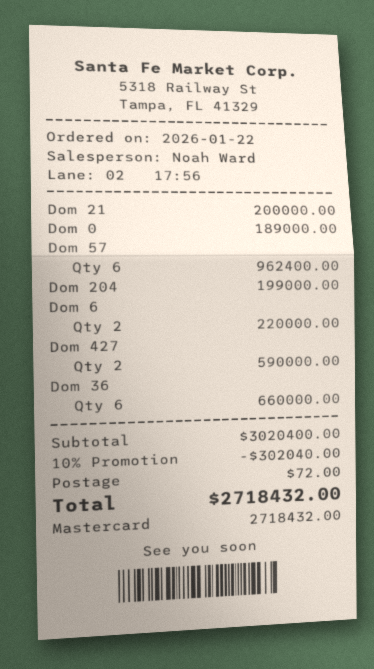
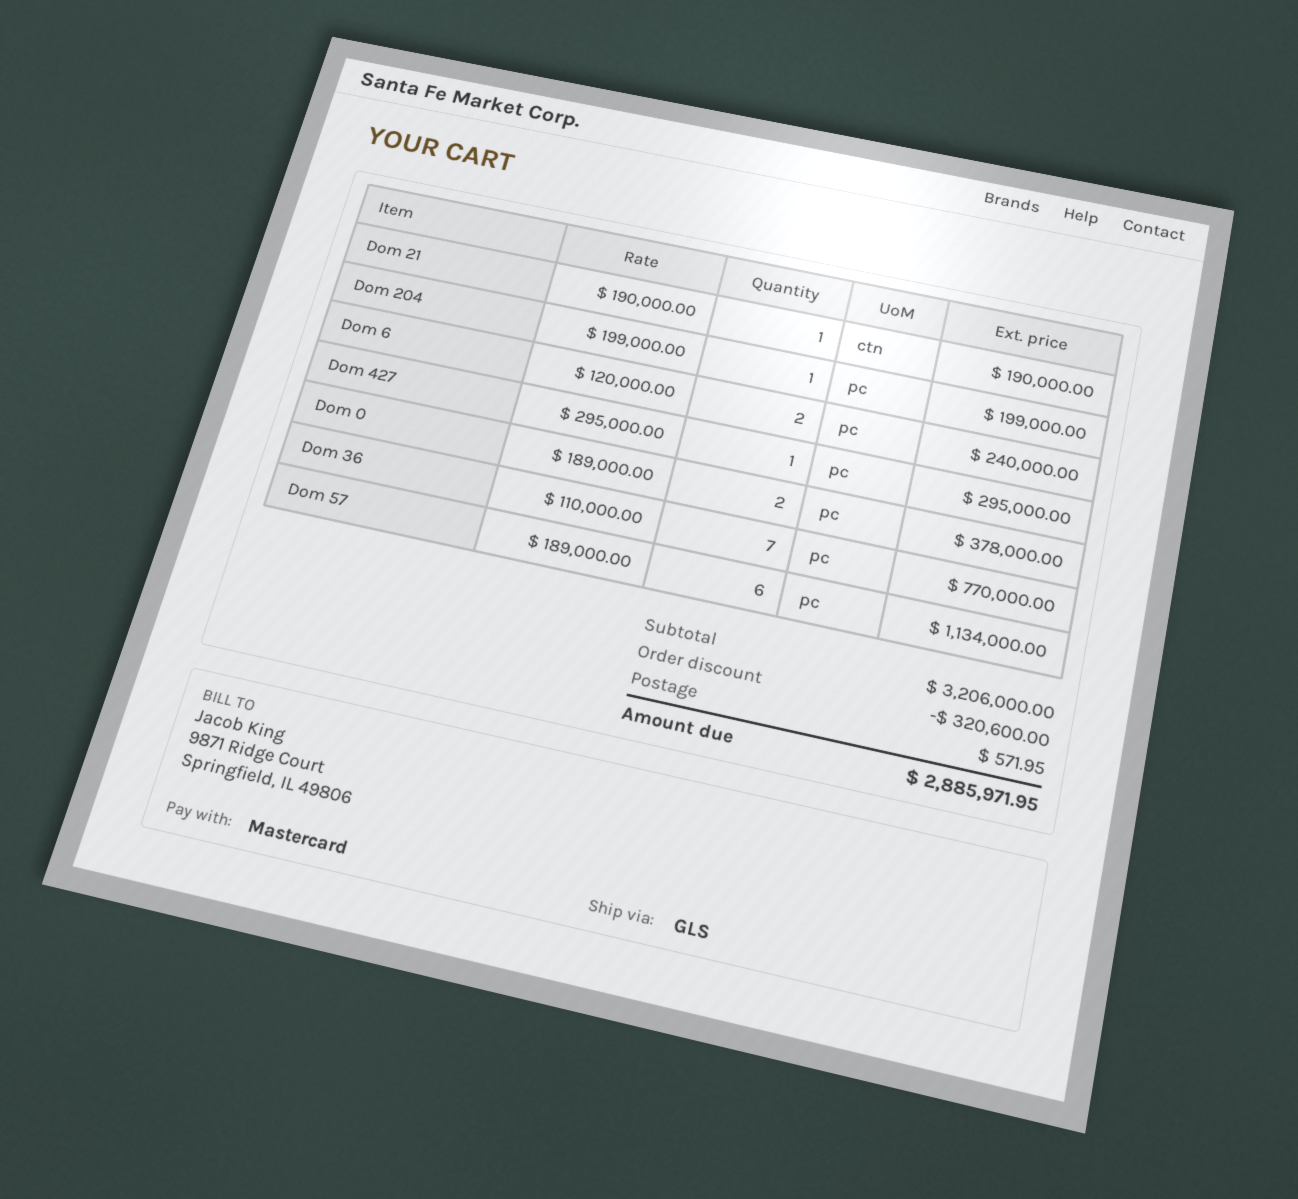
Dom 21: 1 for 200000.00 -> 1 for 190000.00
Dom 0: 1 for 189000.00 -> 2 for 378000.00
Dom 57: 6 for 962400.00 -> 6 for 1134000.00
Dom 6: 2 for 220000.00 -> 2 for 240000.00
Dom 427: 2 for 590000.00 -> 1 for 295000.00
Dom 36: 6 for 660000.00 -> 7 for 770000.00
subtotal: 3020400.00 -> 3206000.00
discount: 302040.00 -> 320600.00
shipping: 72.00 -> 571.95
total: 2718432.00 -> 2885971.95

